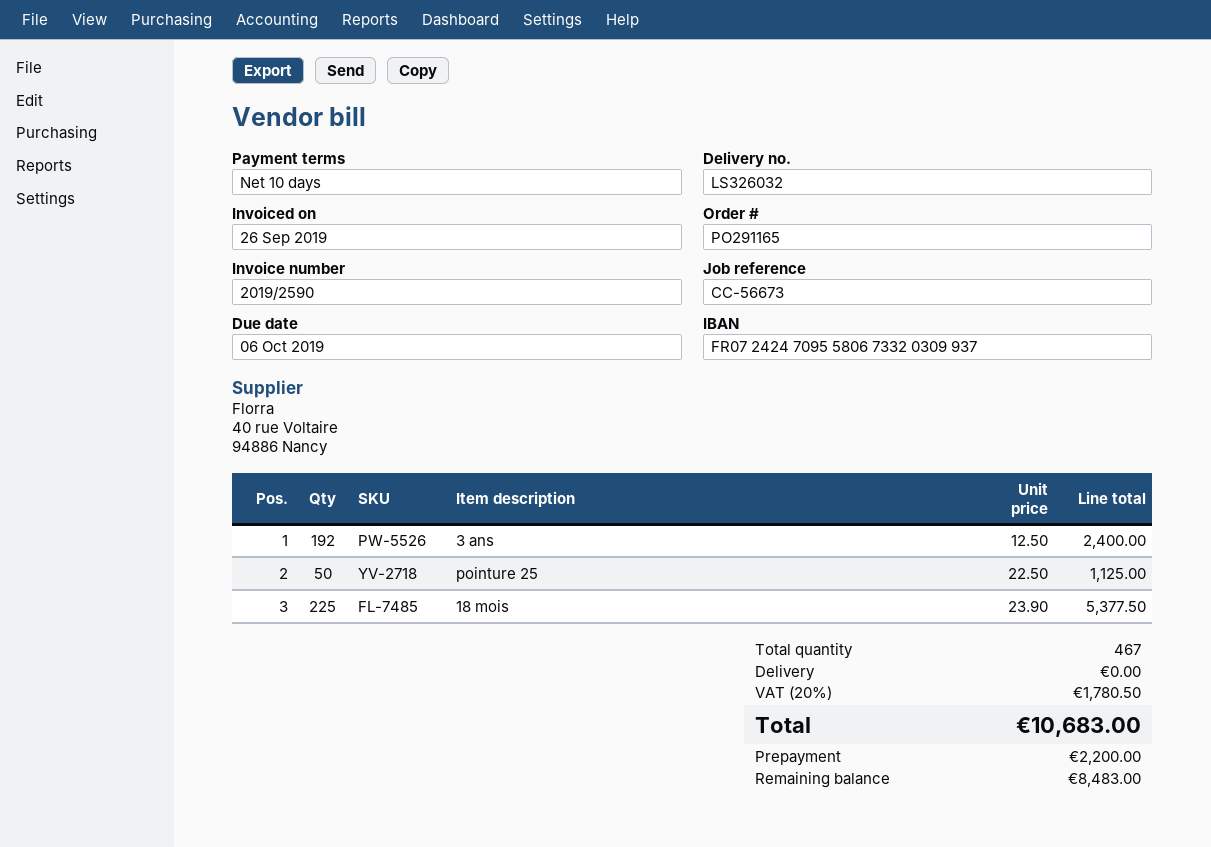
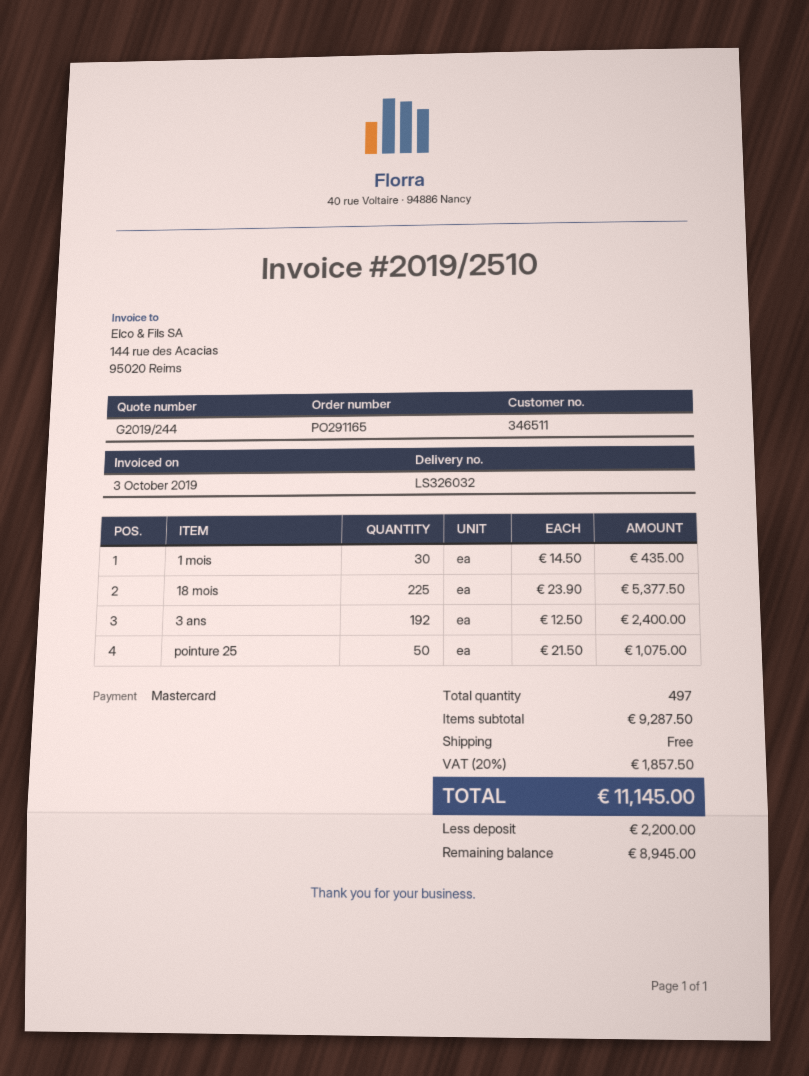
invoice number: 2019/2590 -> 2019/2510
invoice date: 2019-09-26 -> 2019-10-03
pointure 25: 50 x 22.50 = 1125.00 -> 50 x 21.50 = 1075.00
1 mois: none -> 30 x 14.50 = 435.00
total quantity: 467 -> 497
tax: 20% = 1780.50 -> 20% = 1857.50
total: 10683.00 -> 11145.00
balance: 8483.00 -> 8945.00

